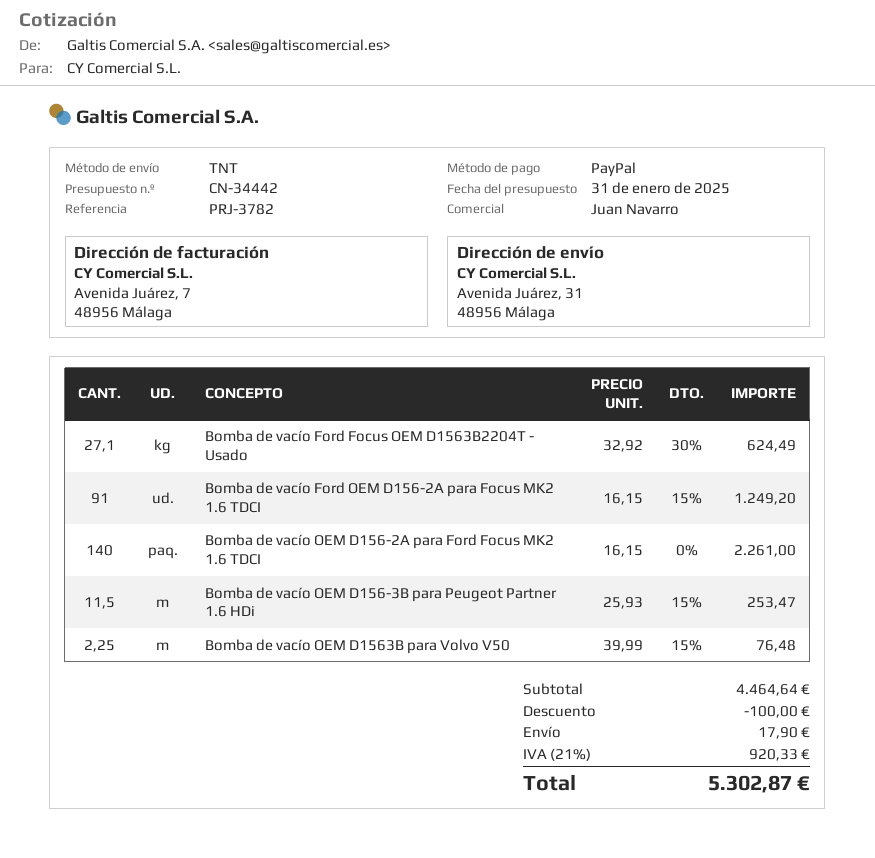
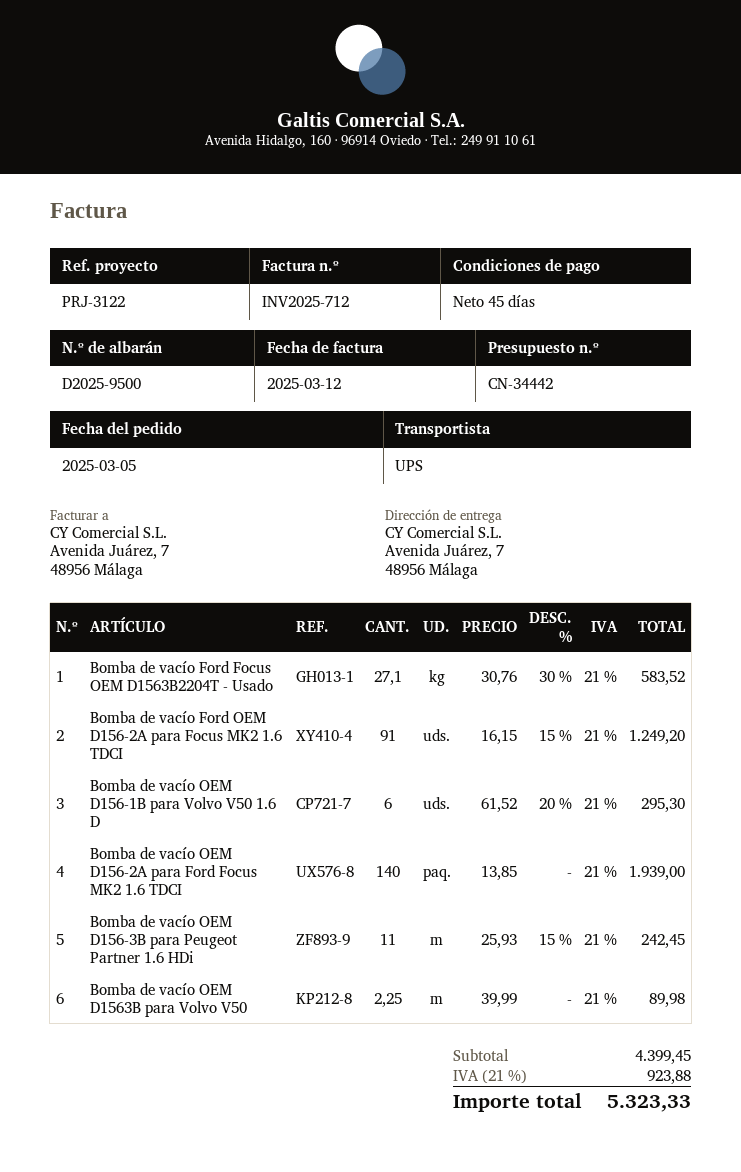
reference: PRJ-3782 -> PRJ-3122
shipping method: TNT -> UPS
ship to: Avenida Juárez, 31, 48956 Málaga -> Avenida Juárez, 7, 48956 Málaga
Bomba de vacío Ford Focus OEM D1563B2204T - Usado: 27.1 x 32.92 - 30% = 624.49 -> 27.1 x 30.76 - 30% = 583.52
Bomba de vacío OEM D156-2A para Ford Focus MK2 1.6 TDCI: 140 x 16.15 = 2261.00 -> 140 x 13.85 = 1939.00
Bomba de vacío OEM D156-3B para Peugeot Partner 1.6 HDi: 11.5 x 25.93 - 15% = 253.47 -> 11 x 25.93 - 15% = 242.45
Bomba de vacío OEM D1563B para Volvo V50: 2.25 x 39.99 - 15% = 76.48 -> 2.25 x 39.99 = 89.98
Bomba de vacío OEM D156-1B para Volvo V50 1.6 D: none -> 6 x 61.52 - 20% = 295.30
subtotal: 4464.64 -> 4399.45
discount: 100.00 -> none
shipping: 17.90 -> none
tax: 21% = 920.33 -> 21% = 923.88
total: 5302.87 -> 5323.33

